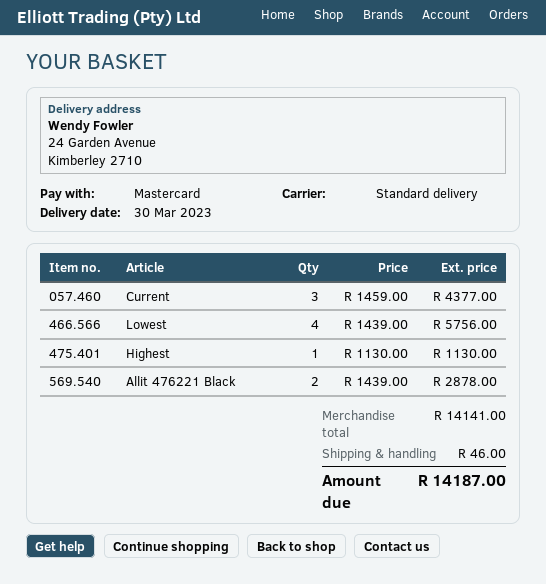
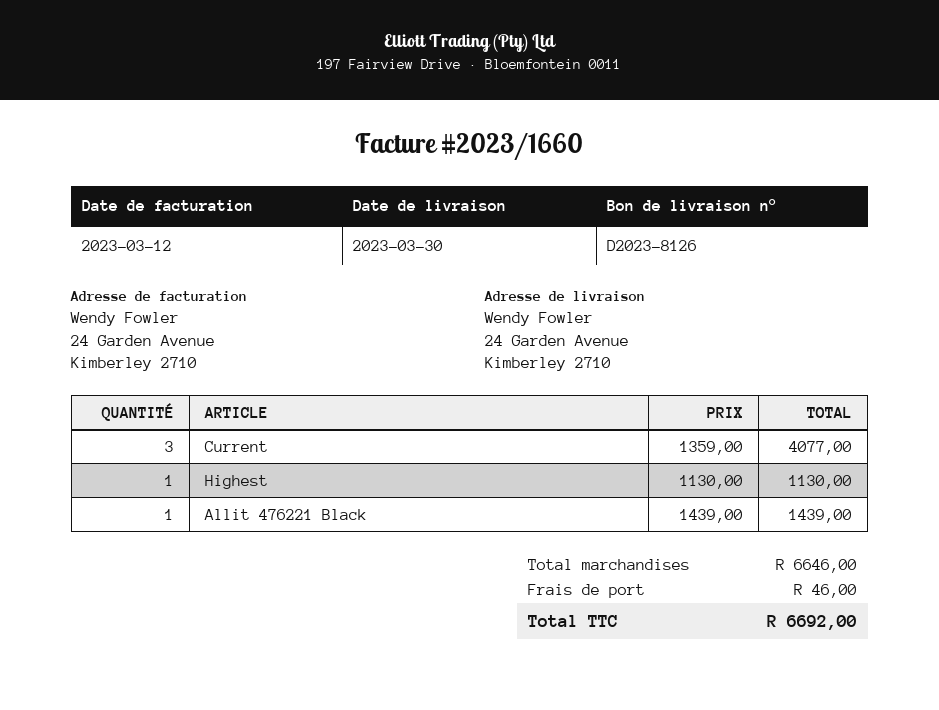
Current: 3 x 1459.00 = 4377.00 -> 3 x 1359.00 = 4077.00
Lowest: 4 x 1439.00 = 5756.00 -> none
Allit 476221 Black: 2 x 1439.00 = 2878.00 -> 1 x 1439.00 = 1439.00
subtotal: 14141.00 -> 6646.00
total: 14187.00 -> 6692.00

